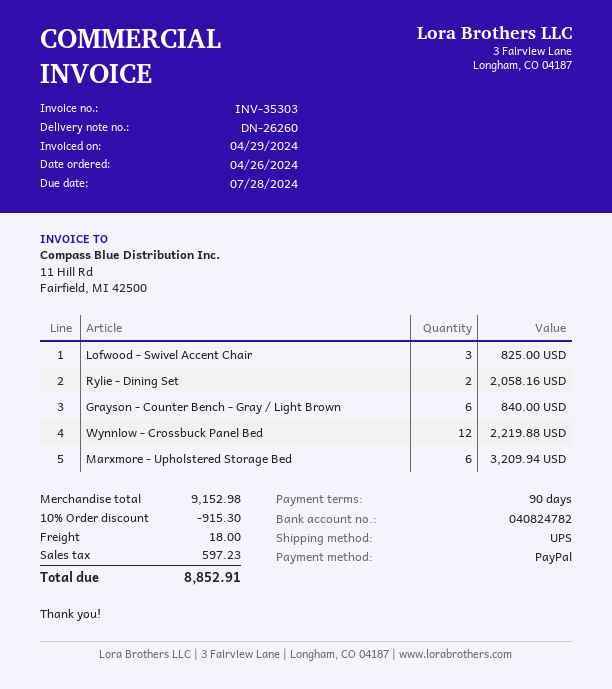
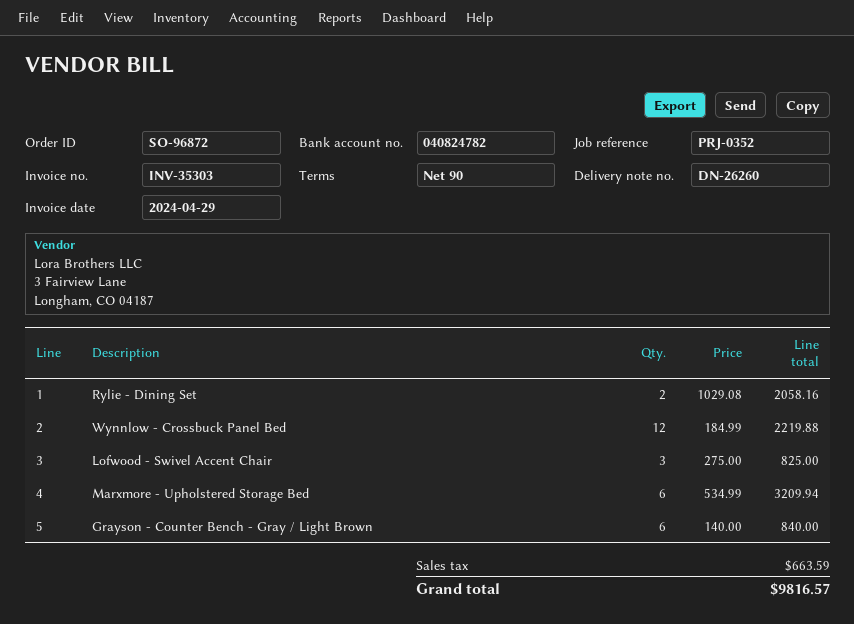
discount: 10% = 915.30 -> none
shipping: 18.00 -> none
tax: 597.23 -> 663.59
total: 8852.91 -> 9816.57

